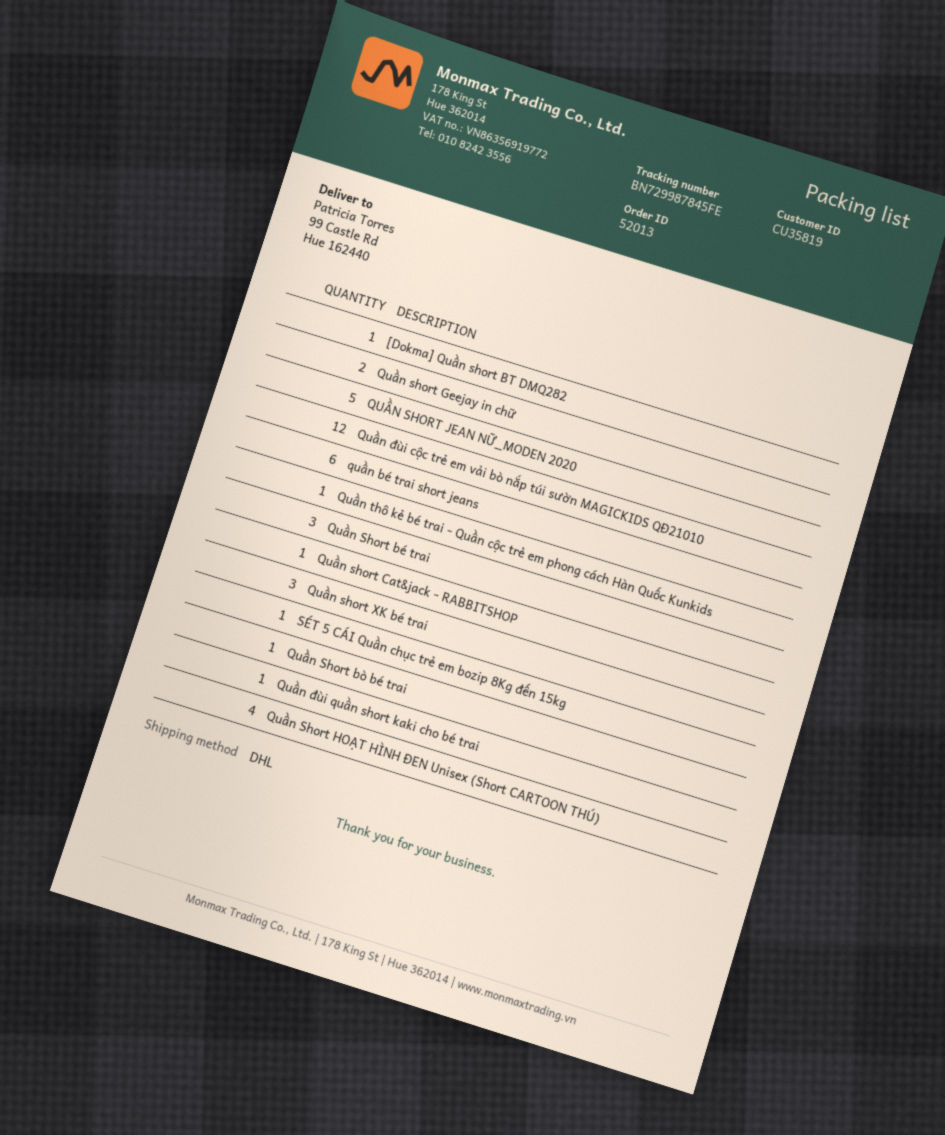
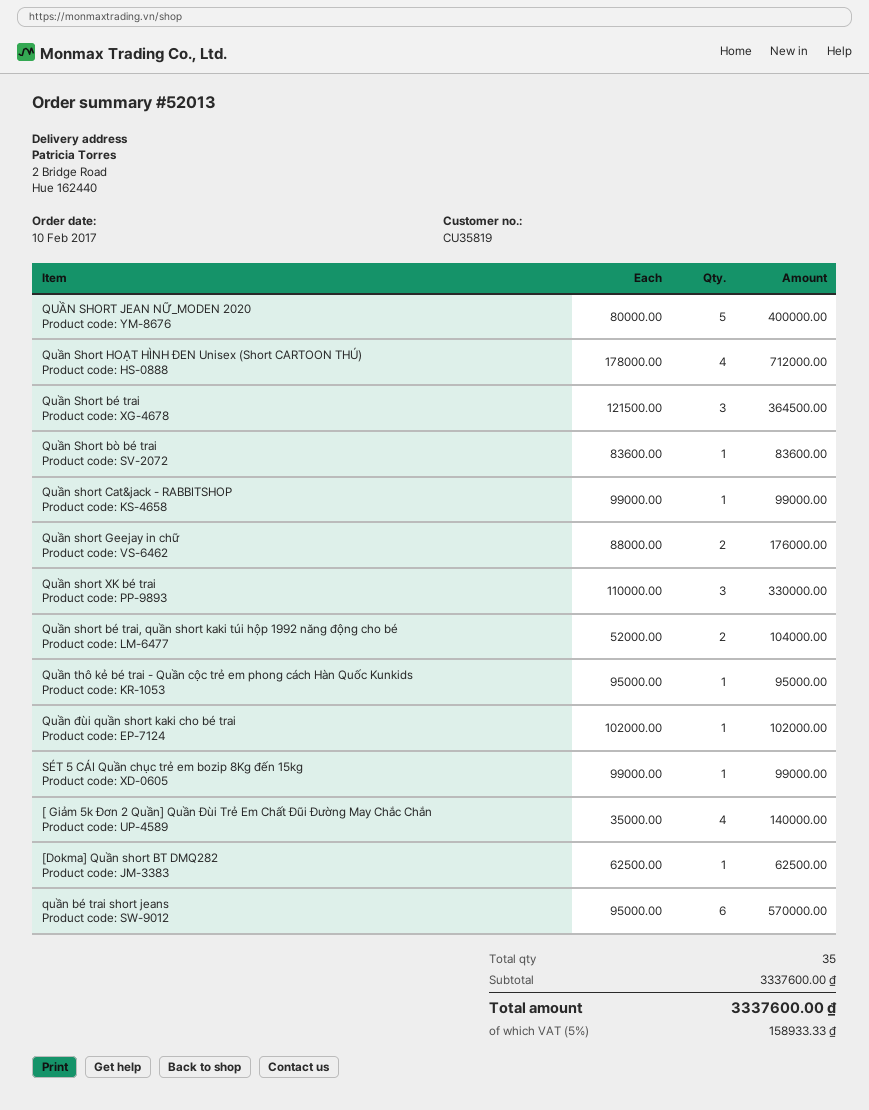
ship to: 99 Castle Rd, Hue 162440 -> 2 Bridge Road, Hue 162440
Quần đùi cộc trẻ em vải bò nắp túi sườn MAGICKIDS QĐ21010: 12 -> none
Quần short bé trai, quần short kaki túi hộp 1992 năng động cho bé: none -> 2
[ Giảm 5k Đơn 2 Quần] Quần Đùi Trẻ Em Chất Đũi Đường May Chắc Chắn: none -> 4

